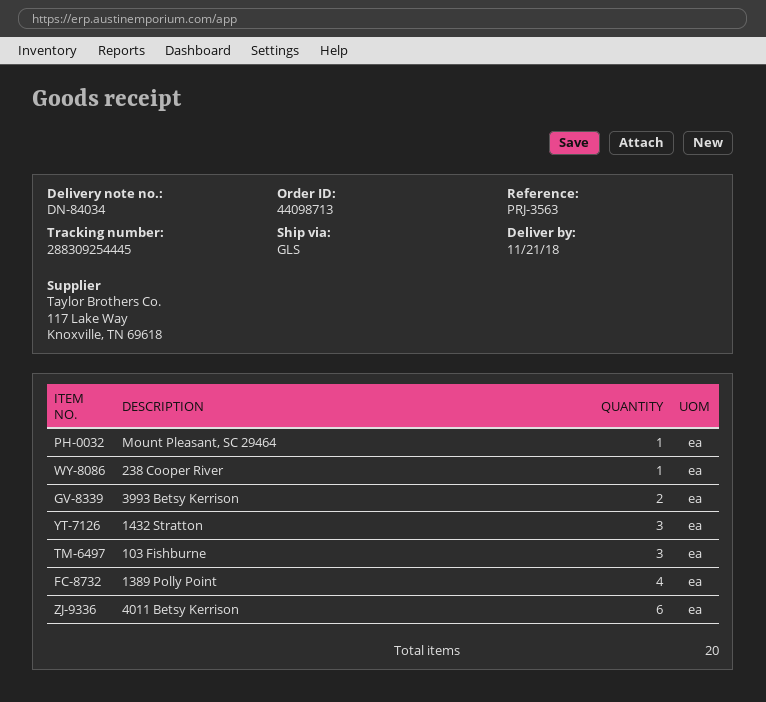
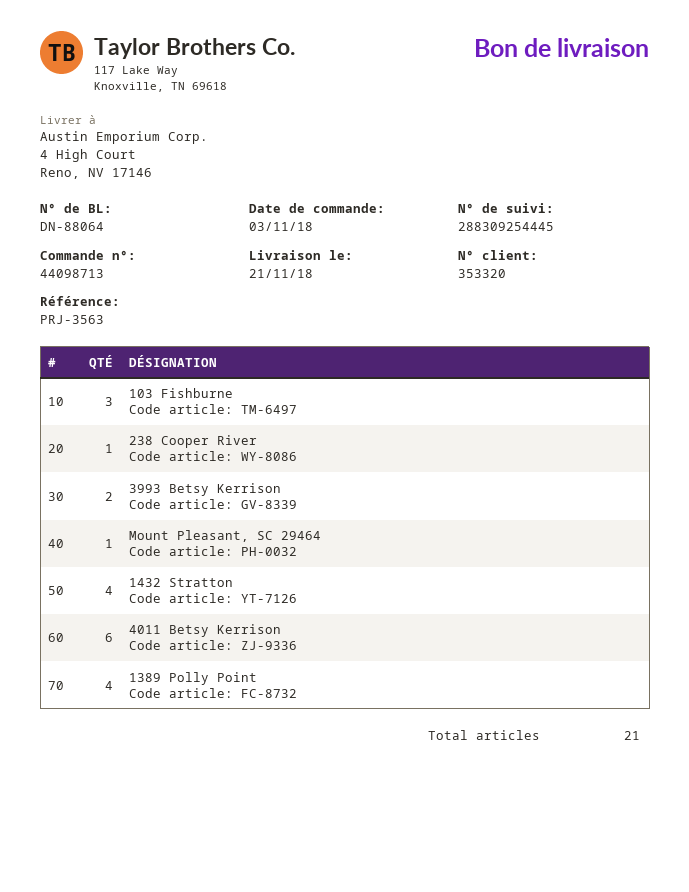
delivery note number: DN-84034 -> DN-88064
1432 Stratton: 3 -> 4
total quantity: 20 -> 21

